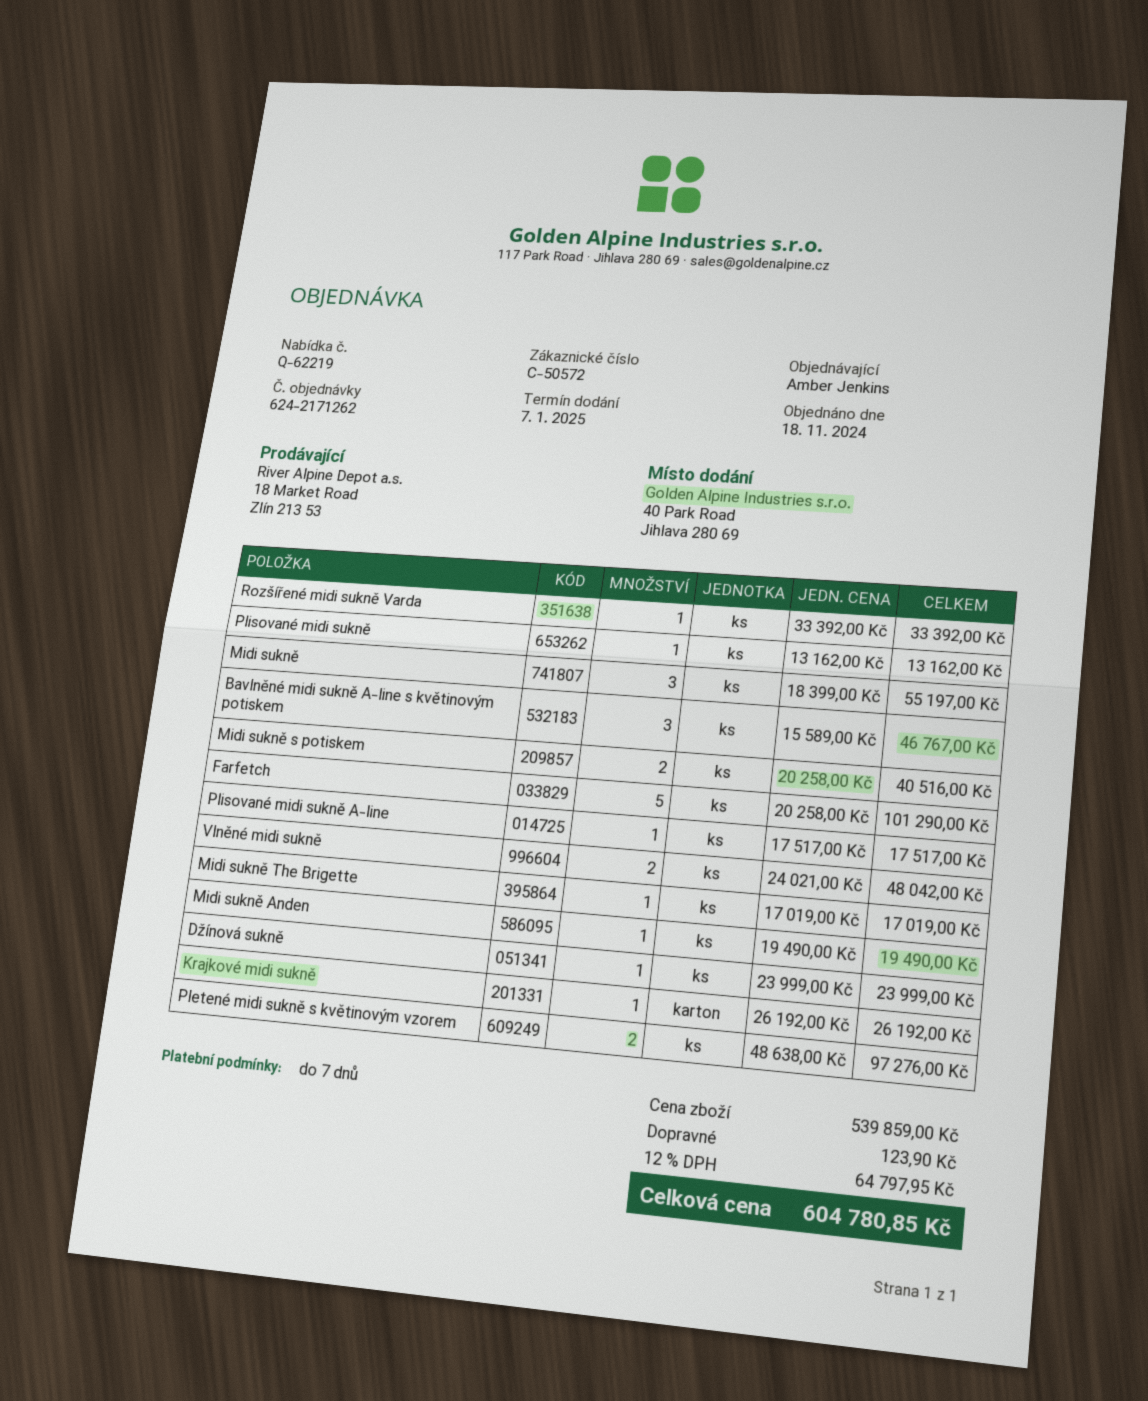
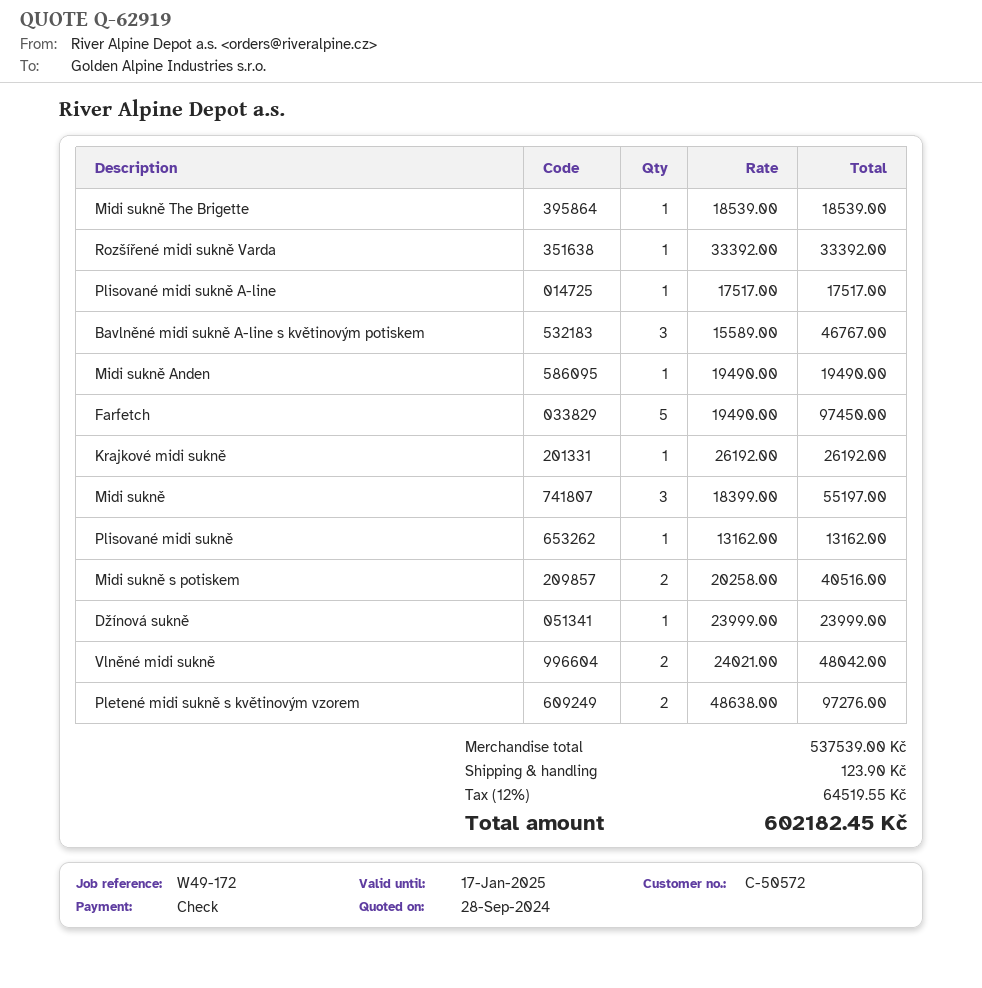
quote number: Q-62219 -> Q-62919
Farfetch: 5 x 20258.00 = 101290.00 -> 5 x 19490.00 = 97450.00
Midi sukně The Brigette: 1 x 17019.00 = 17019.00 -> 1 x 18539.00 = 18539.00
subtotal: 539859.00 -> 537539.00
tax: 12% = 64797.95 -> 12% = 64519.55
total: 604780.85 -> 602182.45

